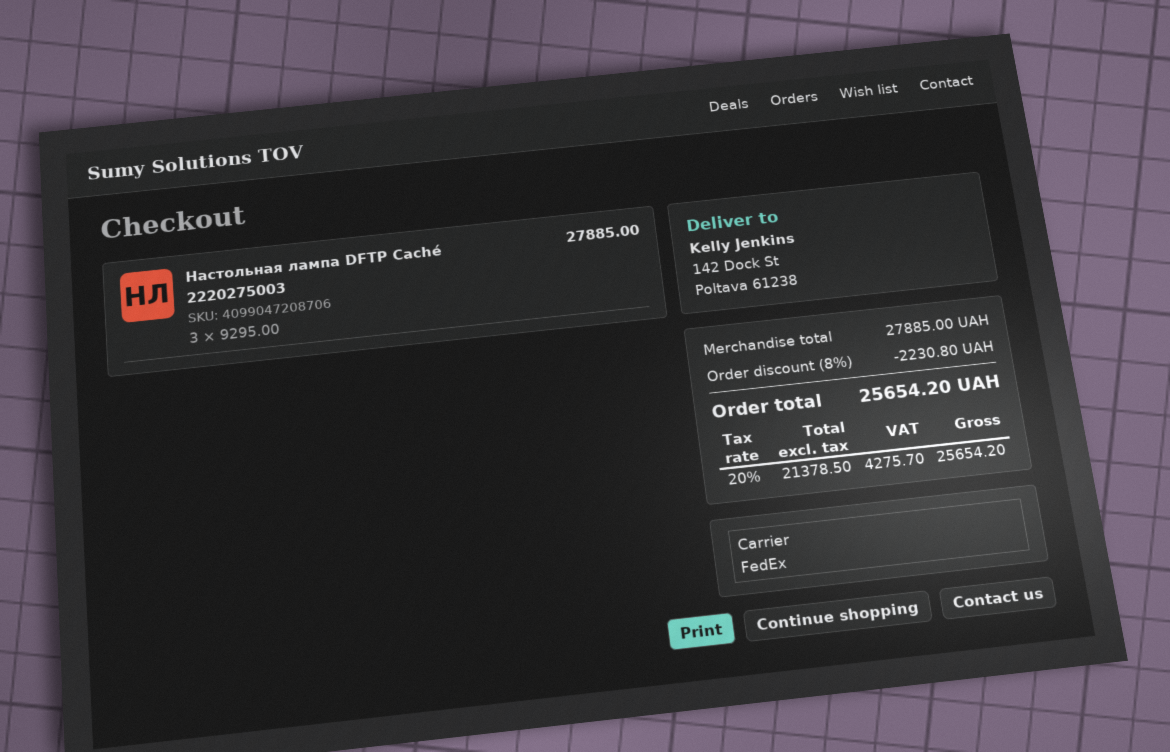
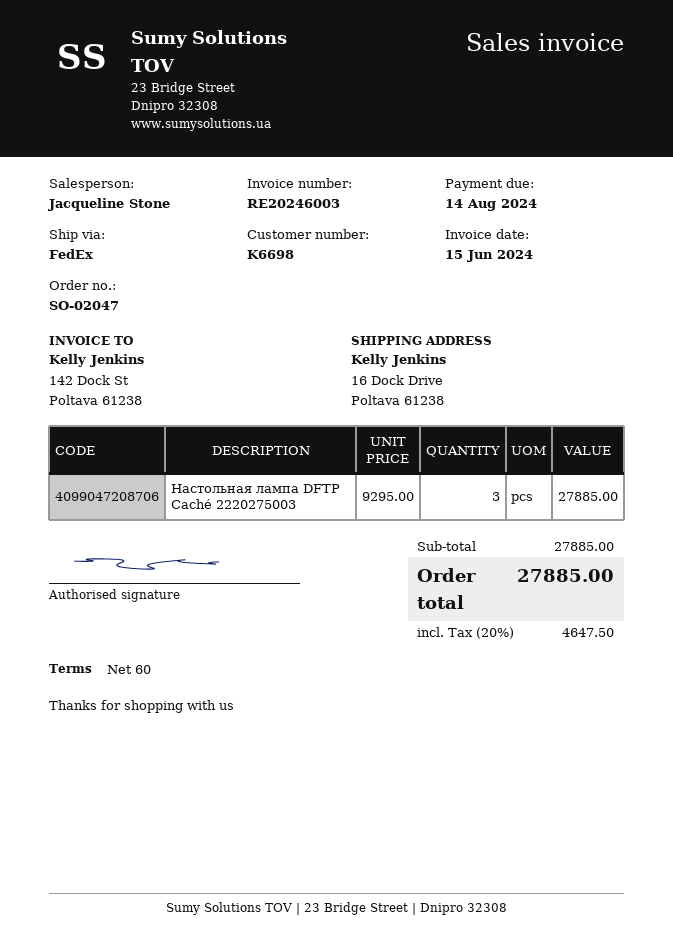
ship to: 142 Dock St, Poltava 61238 -> 16 Dock Drive, Poltava 61238
discount: 8% = 2230.80 -> none
tax: 20% = 4275.70 -> 20% = 4647.50
total: 25654.20 -> 27885.00

